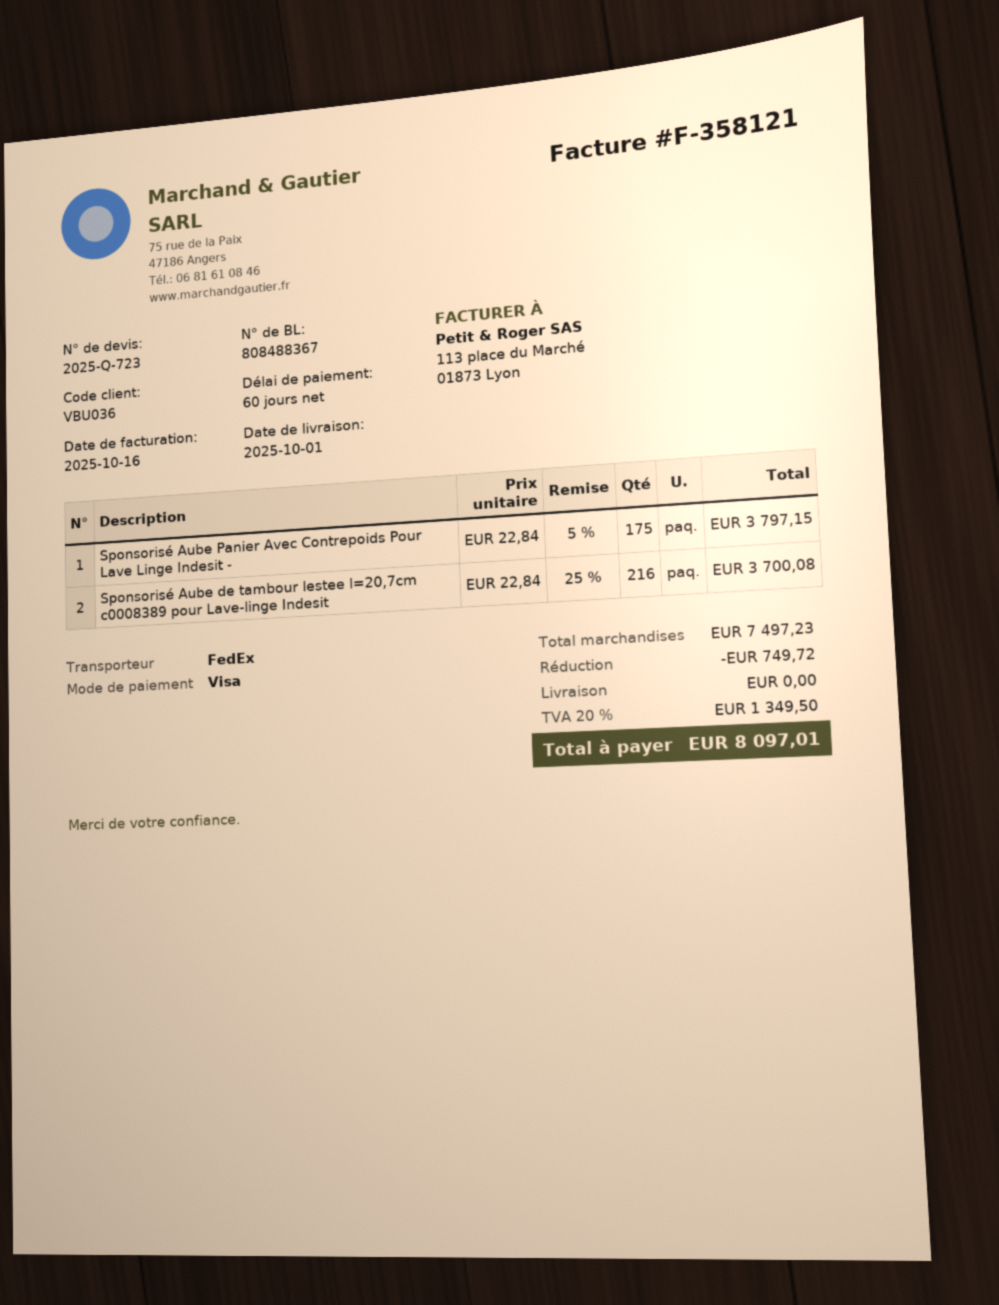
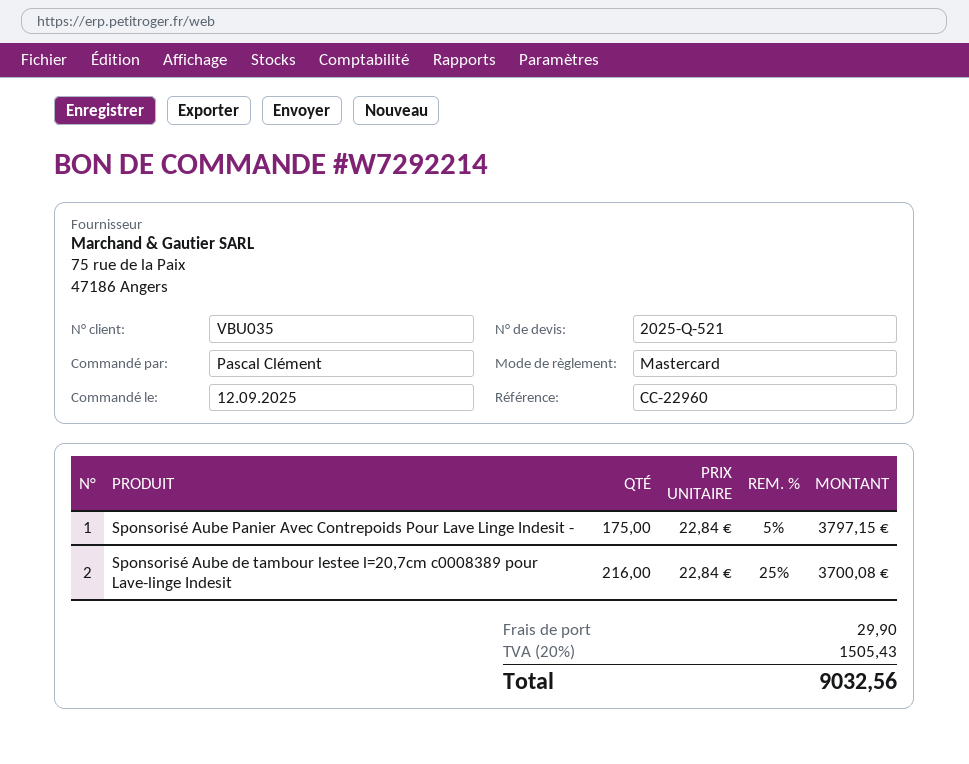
quote number: 2025-Q-723 -> 2025-Q-521
customer number: VBU036 -> VBU035
payment method: Visa -> Mastercard
discount: 749.72 -> none
shipping: 0.00 -> 29.90
tax: 20% = 1349.50 -> 20% = 1505.43
total: 8097.01 -> 9032.56

